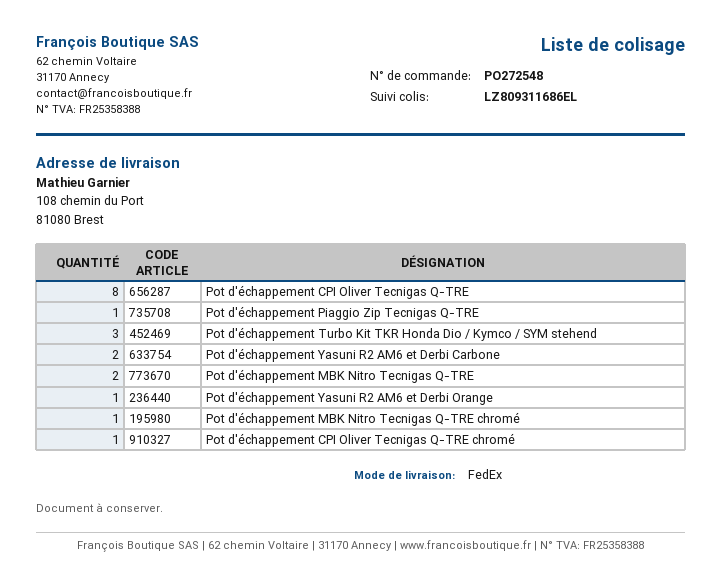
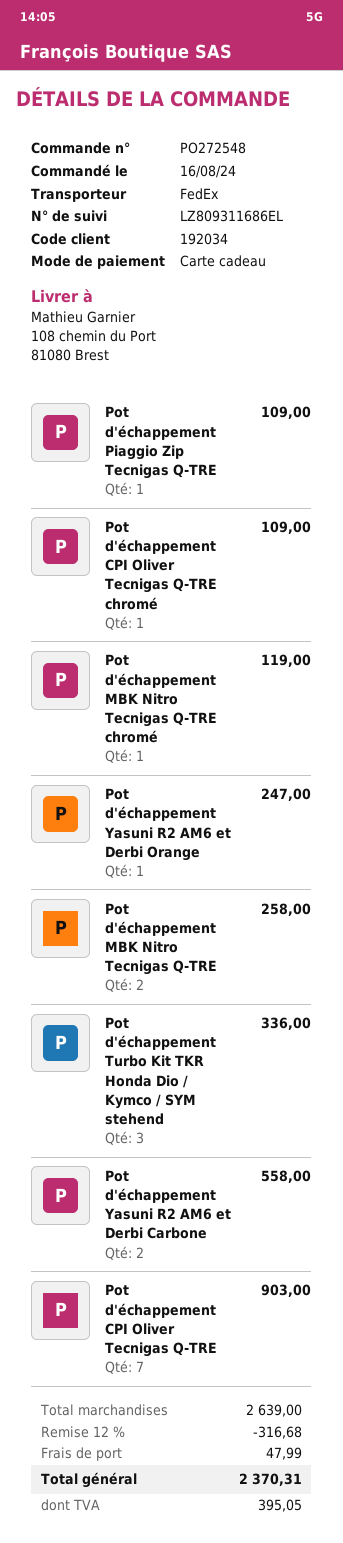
Pot d'échappement CPI Oliver Tecnigas Q-TRE: 8 -> 7

